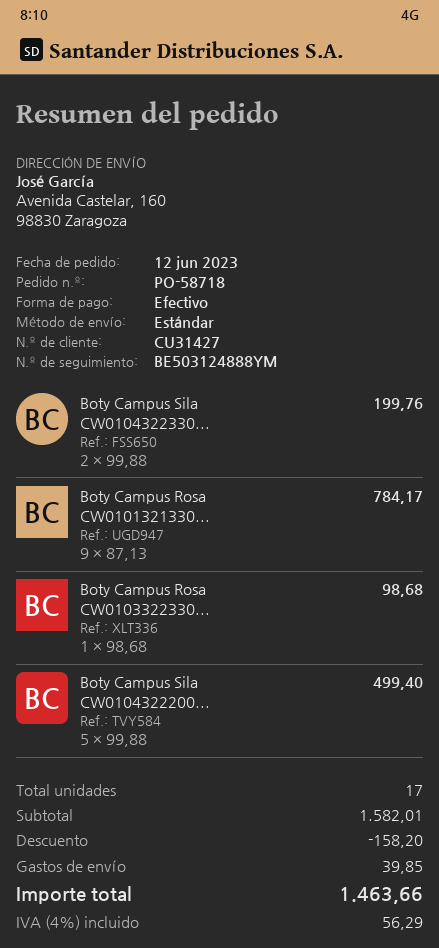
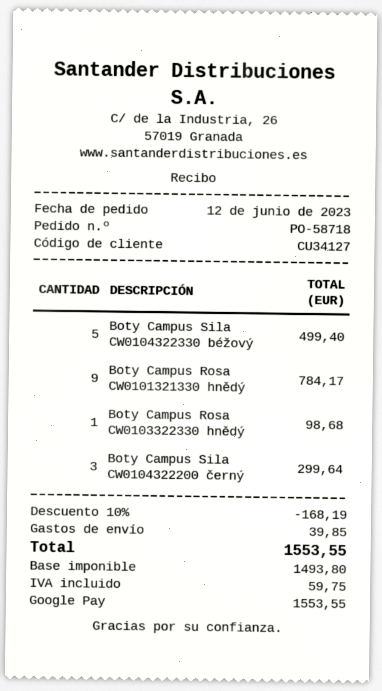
customer number: CU31427 -> CU34127
payment method: cash -> Google Pay
Boty Campus Sila CW0104322330...: 2 for 199.76 -> 5 for 499.40
Boty Campus Sila CW0104322200...: 5 for 499.40 -> 3 for 299.64
discount: 158.20 -> 168.19
tax: 56.29 -> 59.75
total: 1463.66 -> 1553.55

